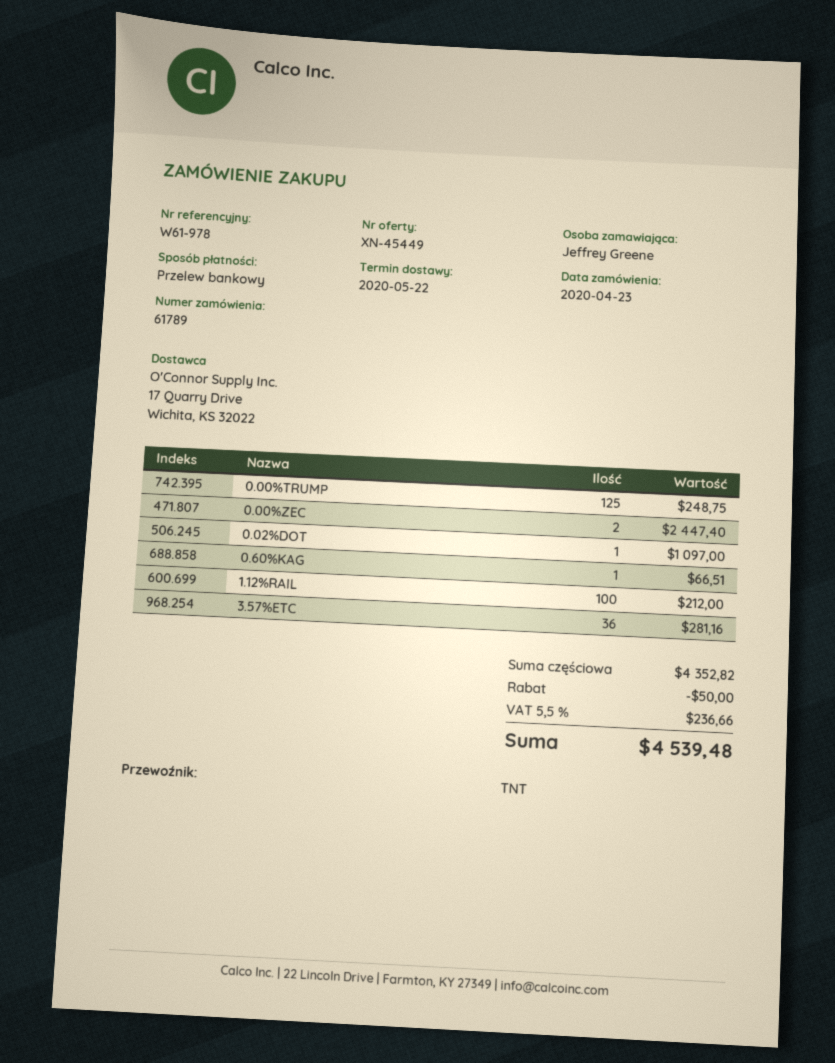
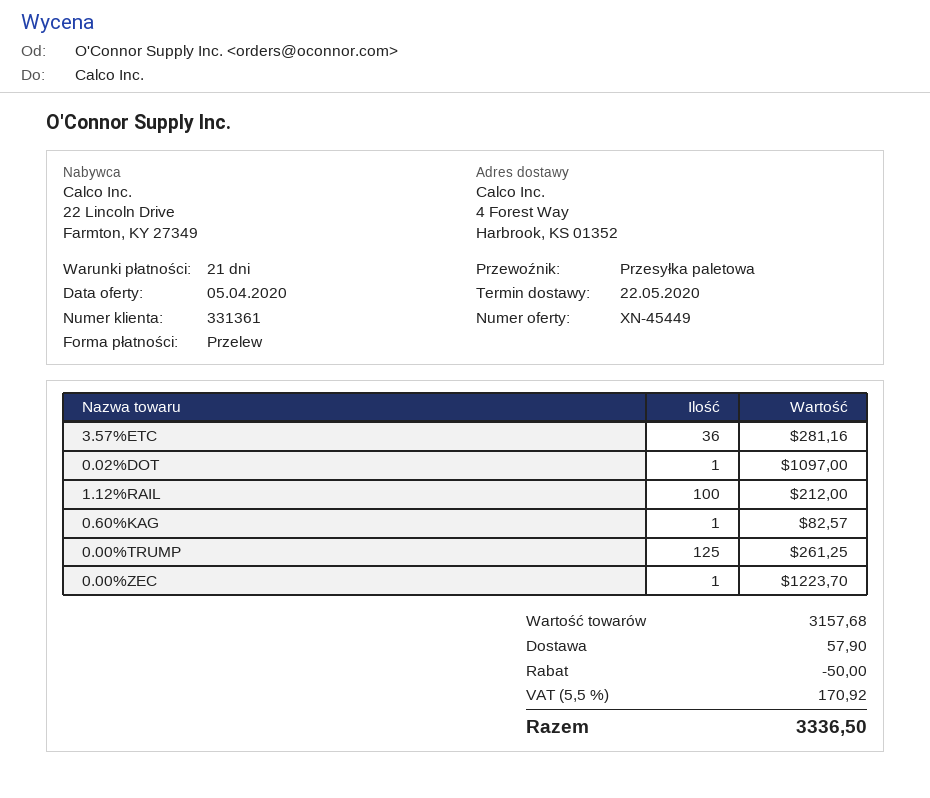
shipping method: TNT -> pallet freight
0.00%TRUMP: 125 for 248.75 -> 125 for 261.25
0.00%ZEC: 2 for 2447.40 -> 1 for 1223.70
0.60%KAG: 1 for 66.51 -> 1 for 82.57
subtotal: 4352.82 -> 3157.68
shipping: none -> 57.90
tax: 5.5% = 236.66 -> 5.5% = 170.92
total: 4539.48 -> 3336.50

